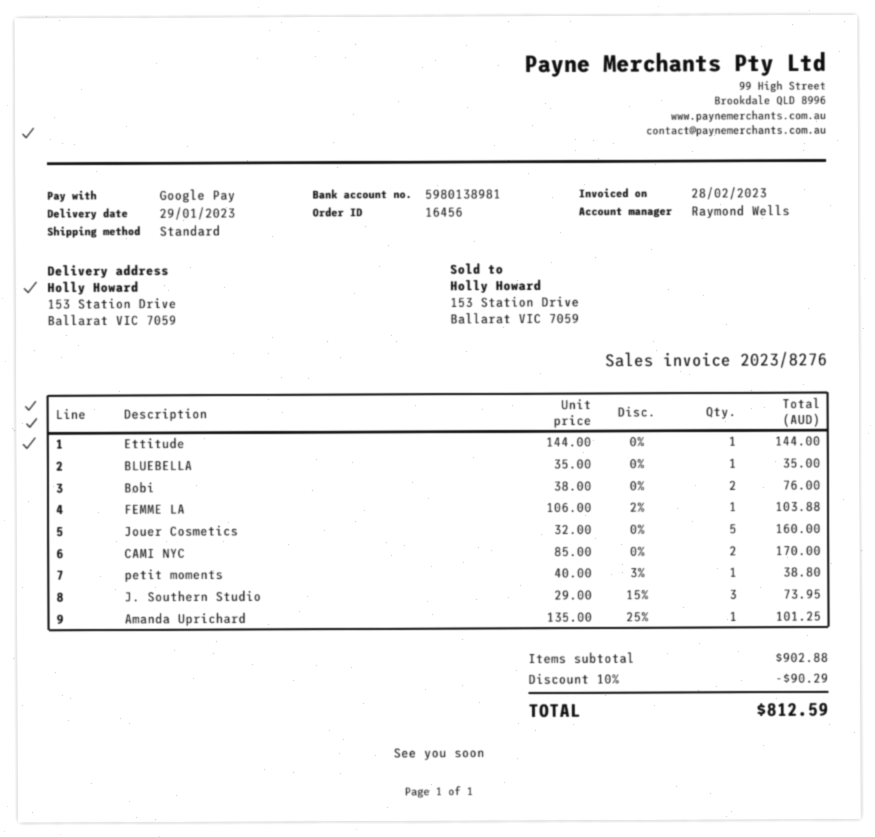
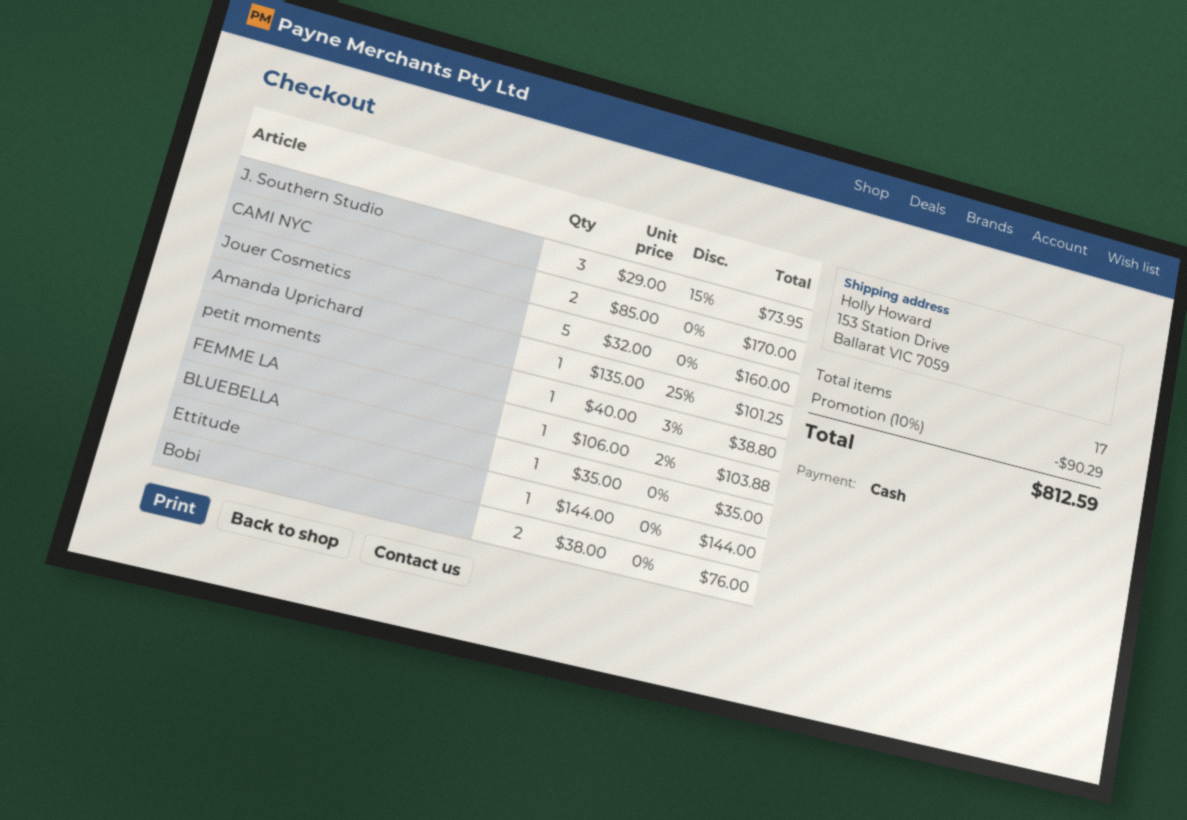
payment method: Google Pay -> cash

